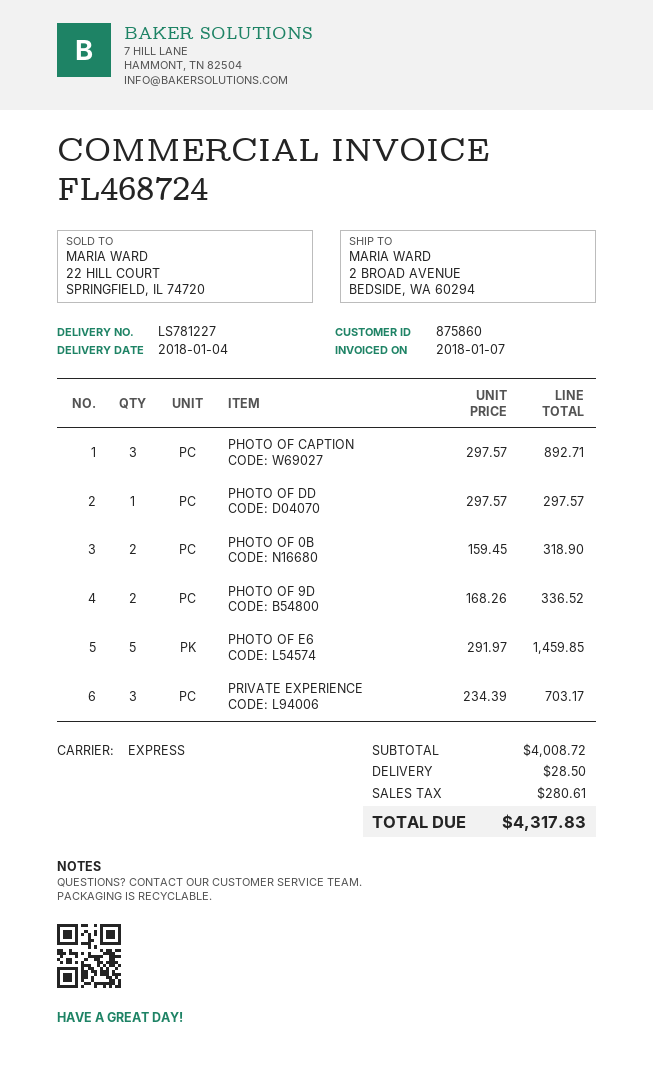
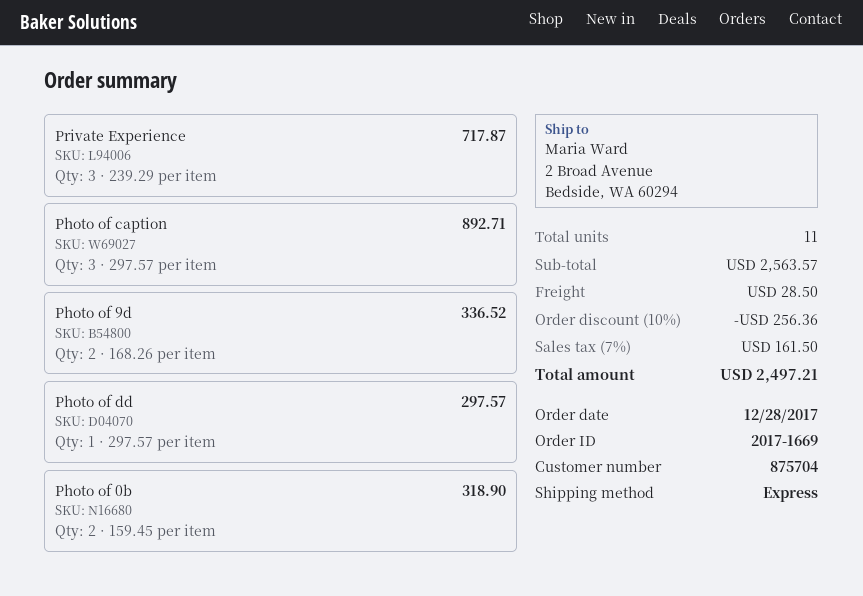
customer number: 875860 -> 875704
PHOTO OF E6: 5 x 291.97 = 1459.85 -> none
PRIVATE EXPERIENCE: 3 x 234.39 = 703.17 -> 3 x 239.29 = 717.87
subtotal: 4008.72 -> 2563.57
discount: none -> 10% = 256.36
tax: 280.61 -> 161.50
total: 4317.83 -> 2497.21

